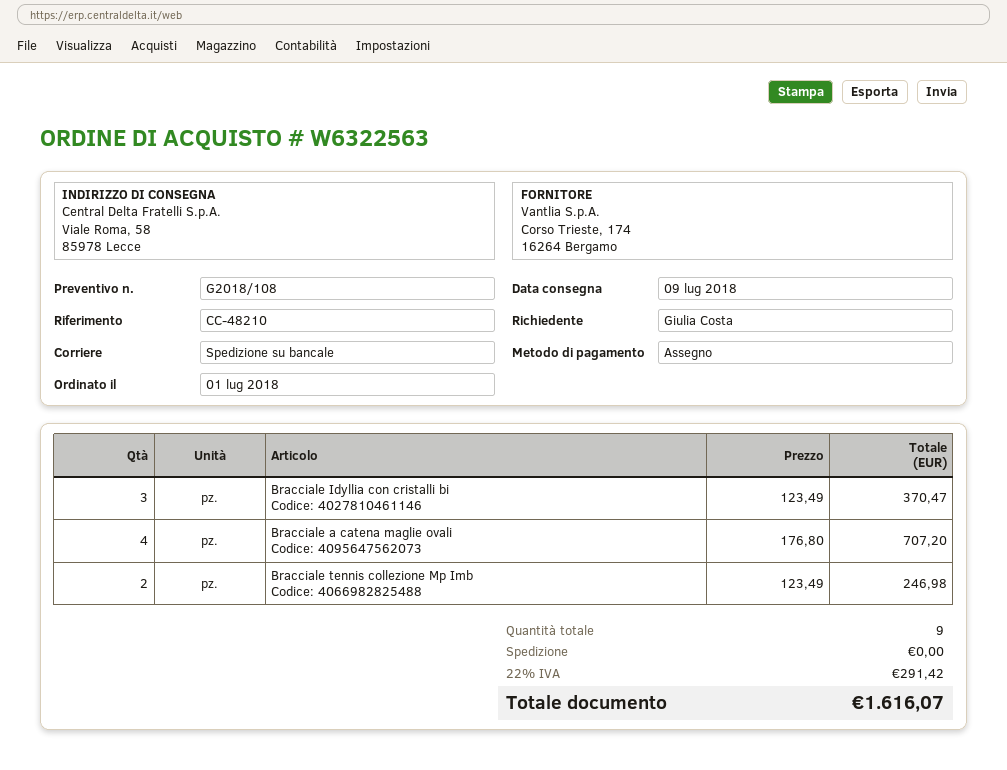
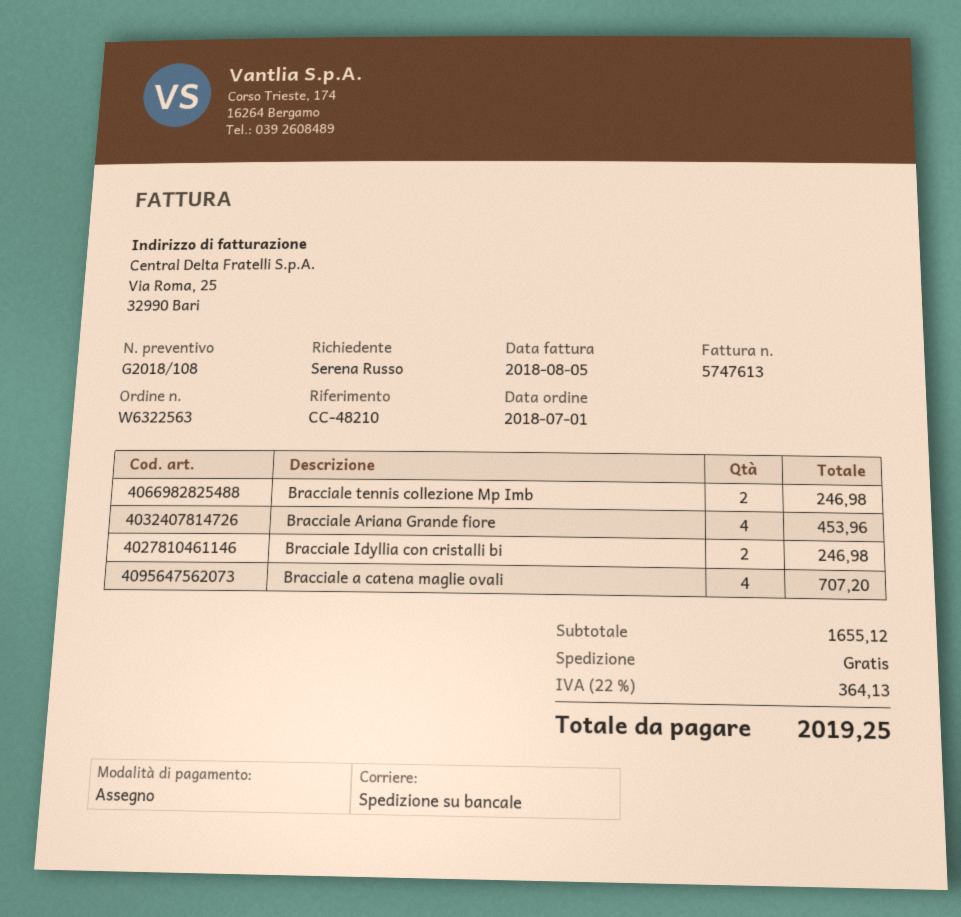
ordered by: Giulia Costa -> Serena Russo
Bracciale Idyllia con cristalli bi: 3 for 370.47 -> 2 for 246.98
Bracciale Ariana Grande fiore: none -> 4 for 453.96
tax: 22% = 291.42 -> 22% = 364.13
total: 1616.07 -> 2019.25

